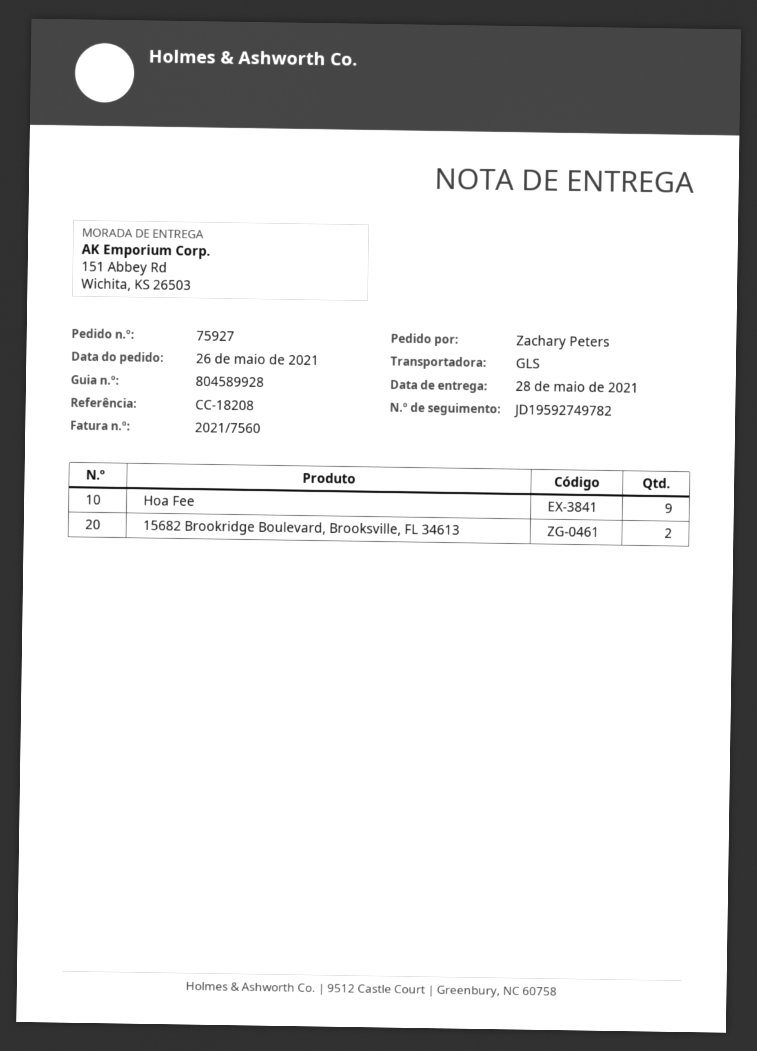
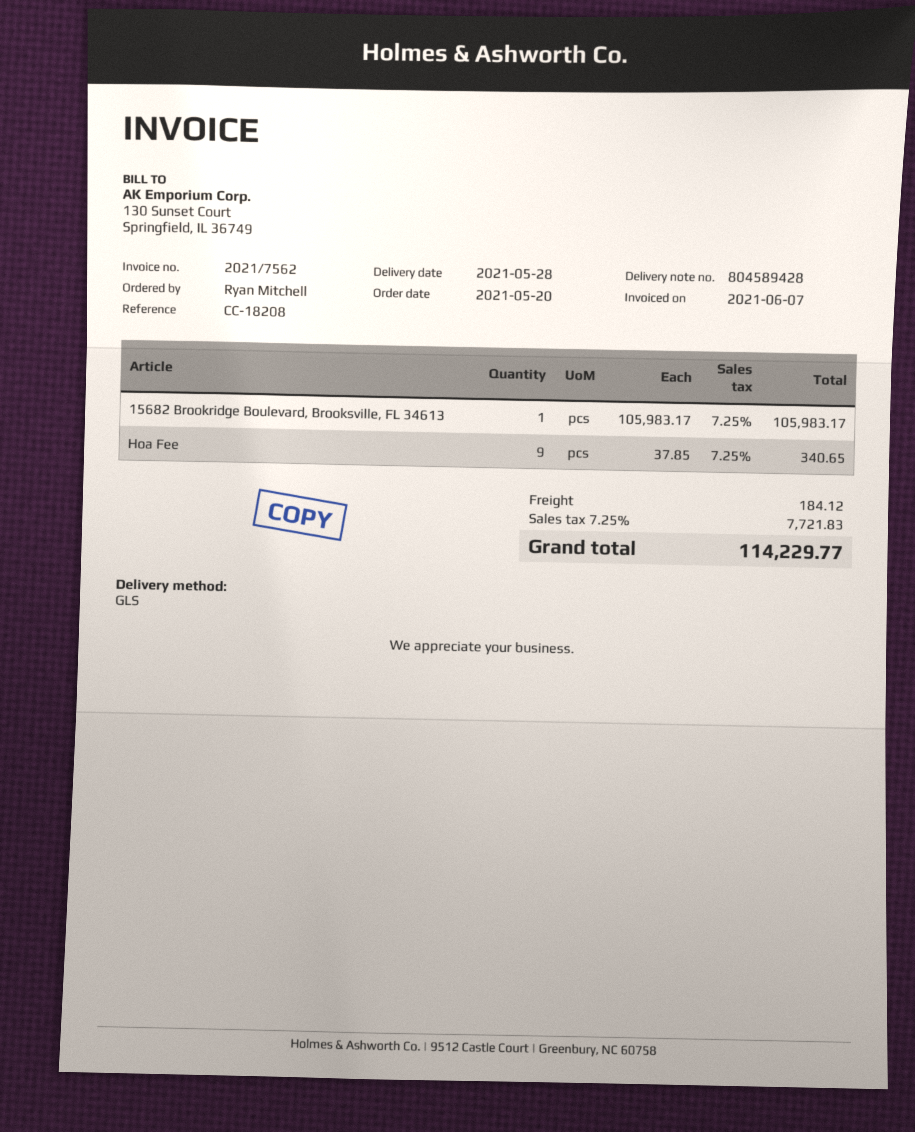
order date: 2021-05-26 -> 2021-05-20
delivery note number: 804589928 -> 804589428
invoice number: 2021/7560 -> 2021/7562
ordered by: Zachary Peters -> Ryan Mitchell
15682 Brookridge Boulevard, Brooksville, FL 34613: 2 -> 1

